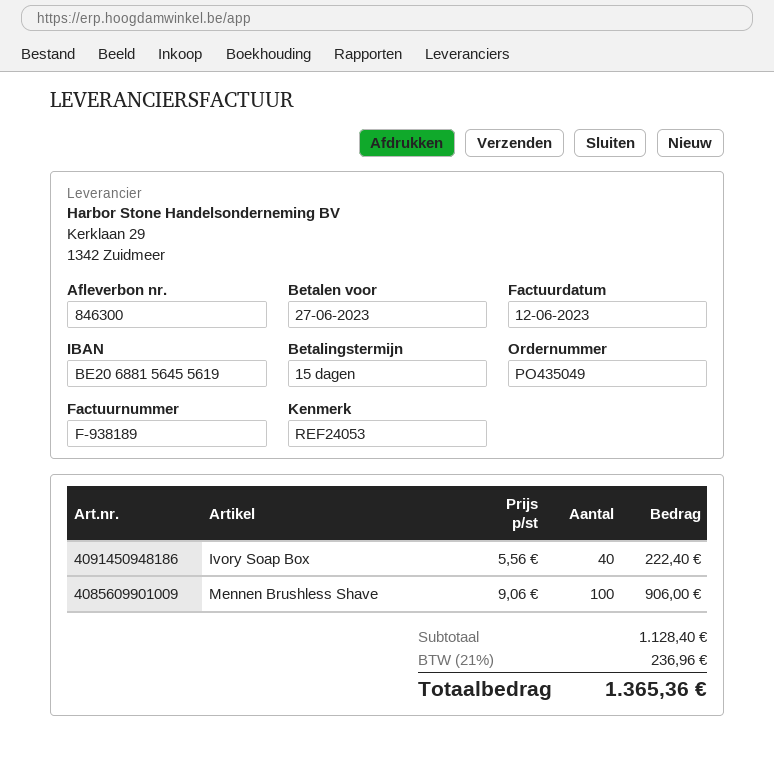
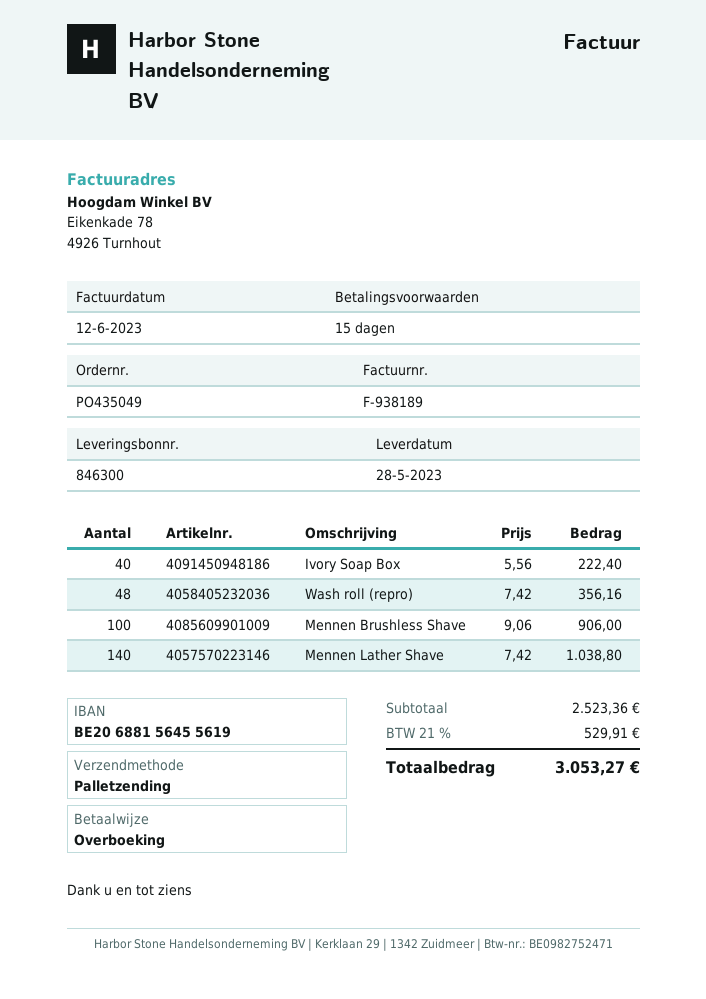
Wash roll (repro): none -> 48 x 7.42 = 356.16
Mennen Lather Shave: none -> 140 x 7.42 = 1038.80
subtotal: 1128.40 -> 2523.36
tax: 21% = 236.96 -> 21% = 529.91
total: 1365.36 -> 3053.27

